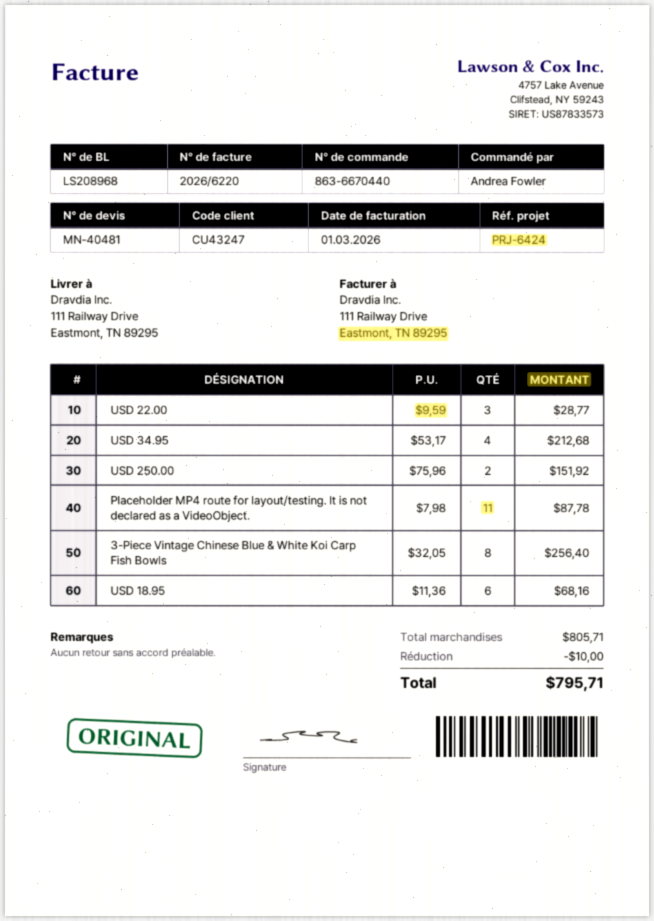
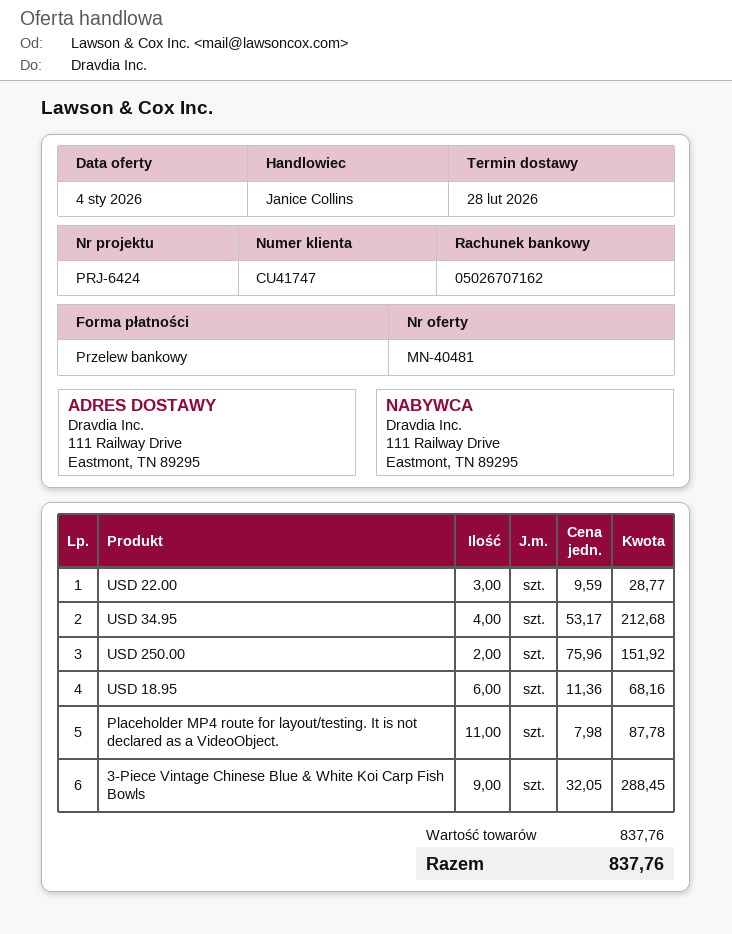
customer number: CU43247 -> CU41747
3-Piece Vintage Chinese Blue & White Koi Carp Fish Bowls: 8 x 32.05 = 256.40 -> 9 x 32.05 = 288.45
subtotal: 805.71 -> 837.76
discount: 10.00 -> none
total: 795.71 -> 837.76

